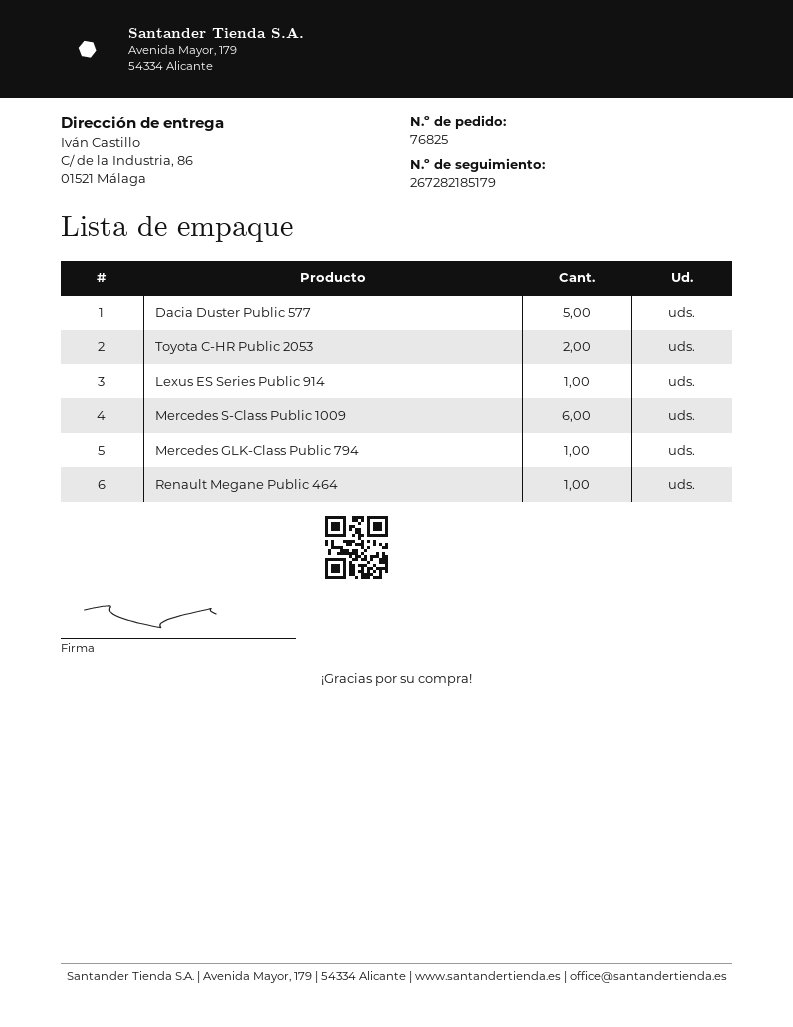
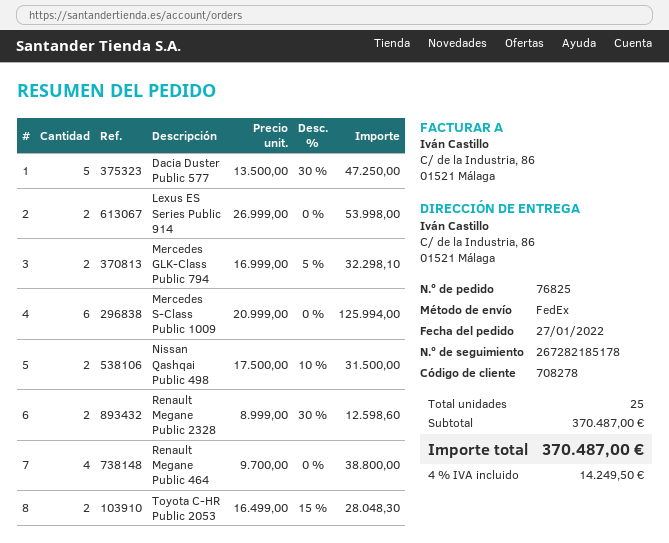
tracking number: 267282185179 -> 267282185178
Lexus ES Series Public 914: 1 -> 2
Mercedes GLK-Class Public 794: 1 -> 2
Renault Megane Public 464: 1 -> 4
Nissan Qashqai Public 498: none -> 2
Renault Megane Public 2328: none -> 2

